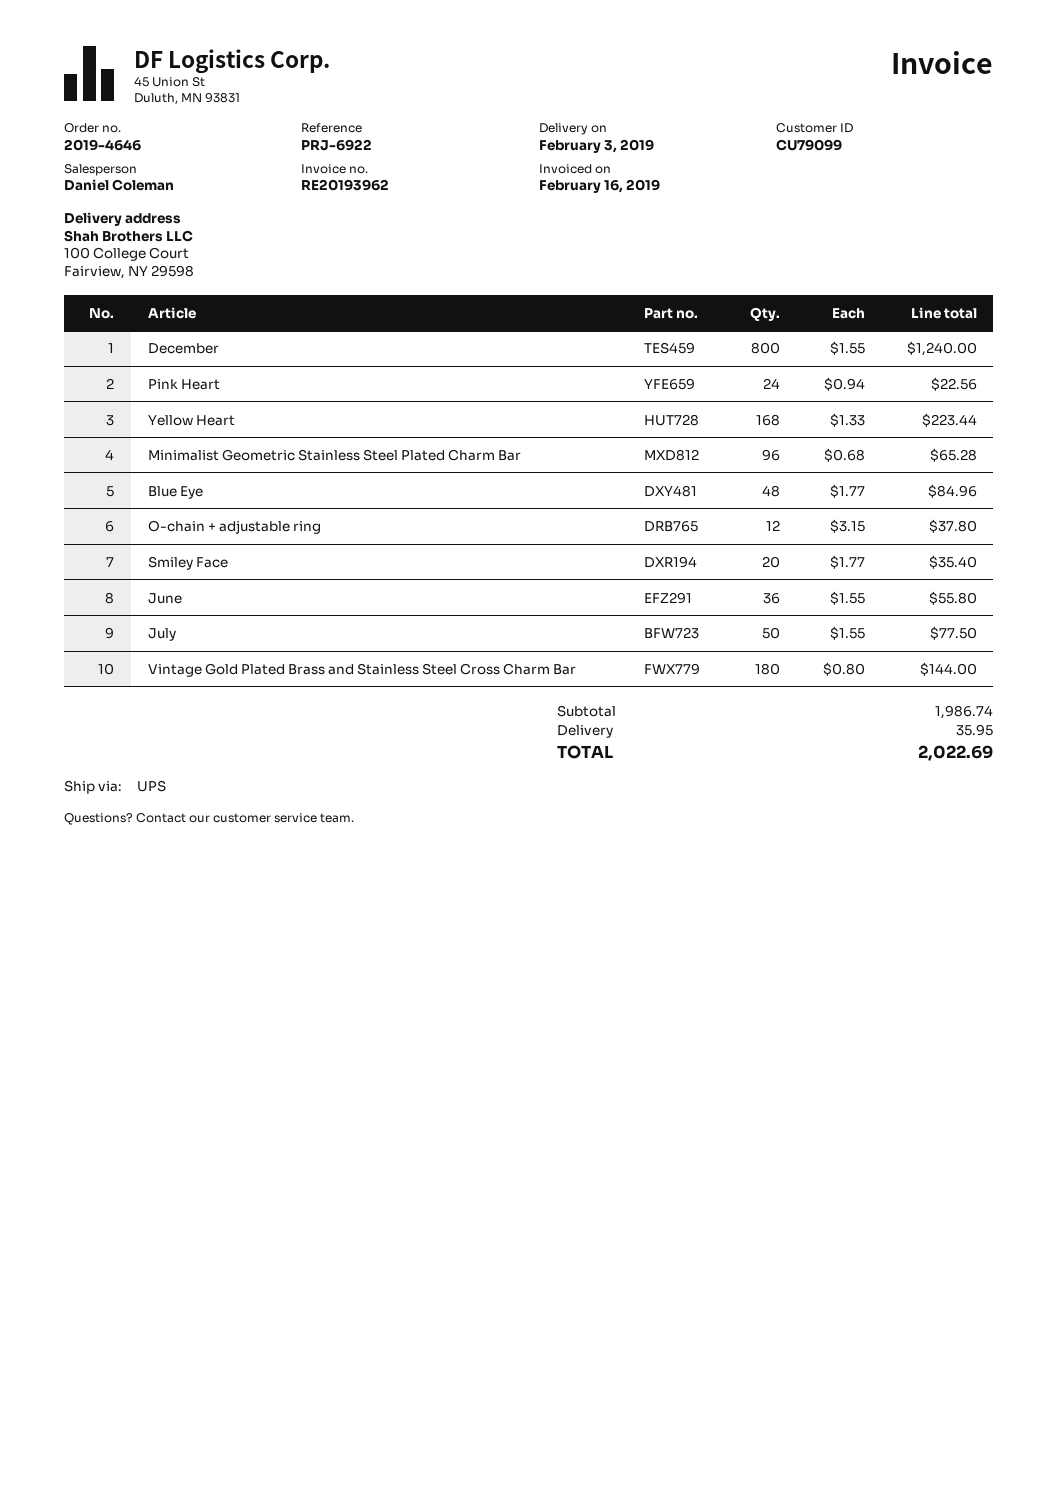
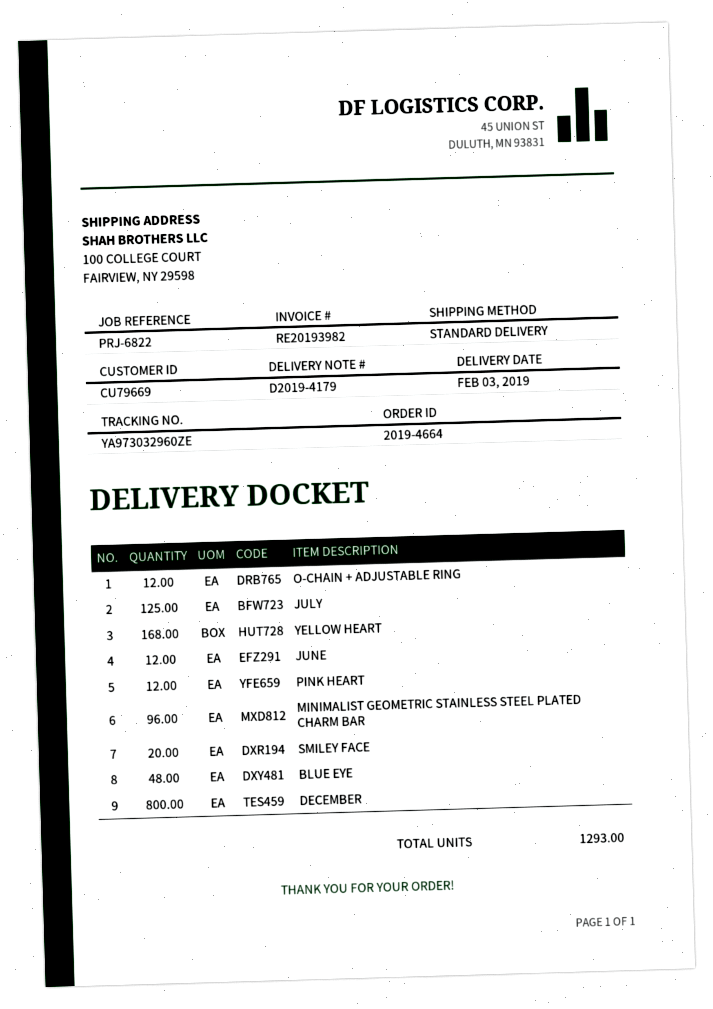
order number: 2019-4646 -> 2019-4664
invoice number: RE20193962 -> RE20193982
customer number: CU79099 -> CU79669
reference: PRJ-6922 -> PRJ-6822
shipping method: UPS -> standard
Pink Heart: 24 -> 12
June: 36 -> 12
July: 50 -> 125
Vintage Gold Plated Brass and Stainless Steel Cross Charm Bar: 180 -> none

